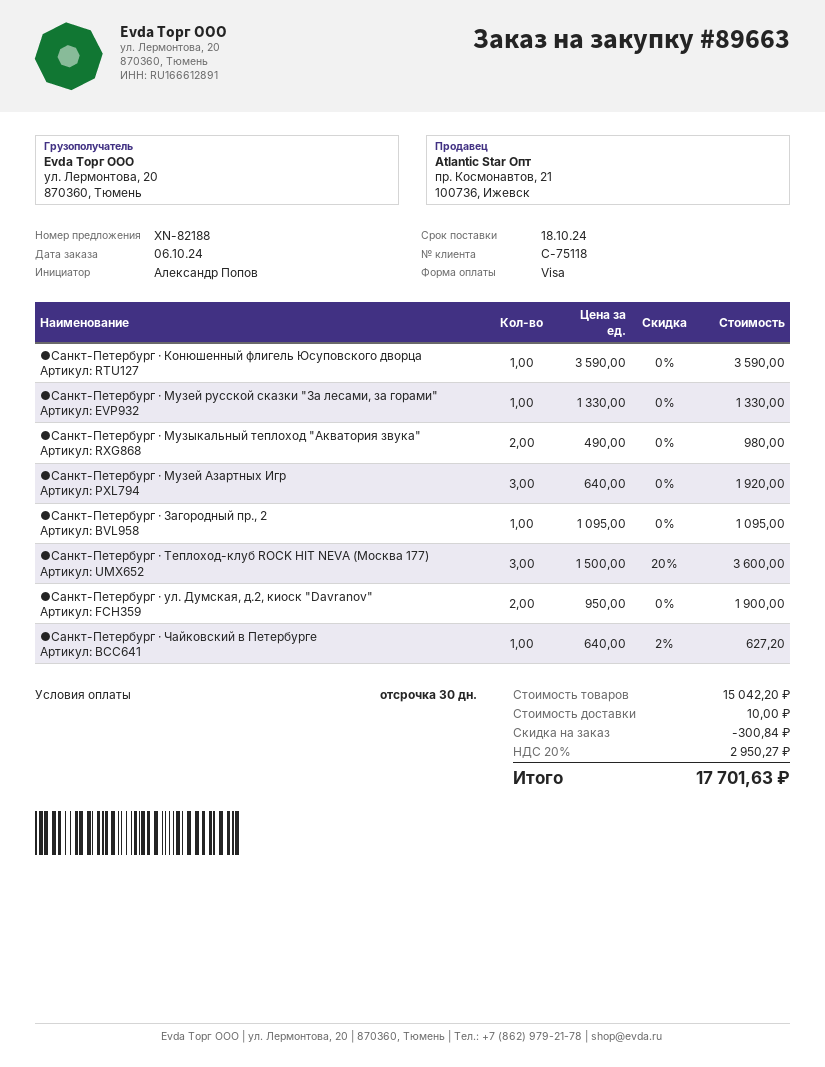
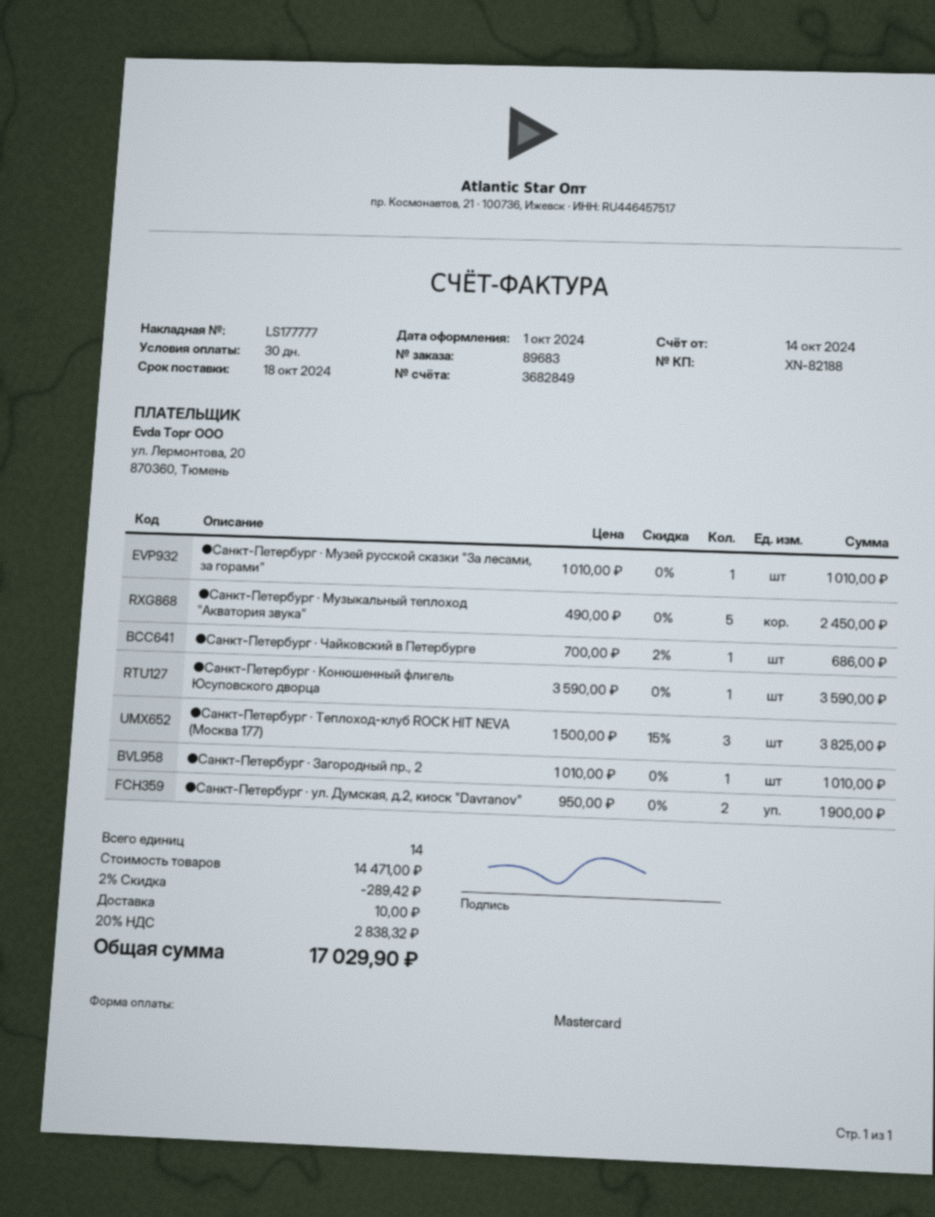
order number: 89663 -> 89683
order date: 2024-10-06 -> 2024-10-01
payment method: Visa -> Mastercard
●Санкт-Петербург · Музей русской сказки "За лесами, за горами": 1 x 1330.00 = 1330.00 -> 1 x 1010.00 = 1010.00
●Санкт-Петербург · Музыкальный теплоход "Акватория звука": 2 x 490.00 = 980.00 -> 5 x 490.00 = 2450.00
●Санкт-Петербург · Музей Азартных Игр: 3 x 640.00 = 1920.00 -> none
●Санкт-Петербург · Загородный пр., 2: 1 x 1095.00 = 1095.00 -> 1 x 1010.00 = 1010.00
●Санкт-Петербург · Теплоход-клуб ROCK HIT NEVA (Москва 177): 3 x 1500.00 - 20% = 3600.00 -> 3 x 1500.00 - 15% = 3825.00
●Санкт-Петербург · Чайковский в Петербурге: 1 x 640.00 - 2% = 627.20 -> 1 x 700.00 - 2% = 686.00
subtotal: 15042.20 -> 14471.00
discount: 300.84 -> 289.42
tax: 20% = 2950.27 -> 20% = 2838.32
total: 17701.63 -> 17029.90

